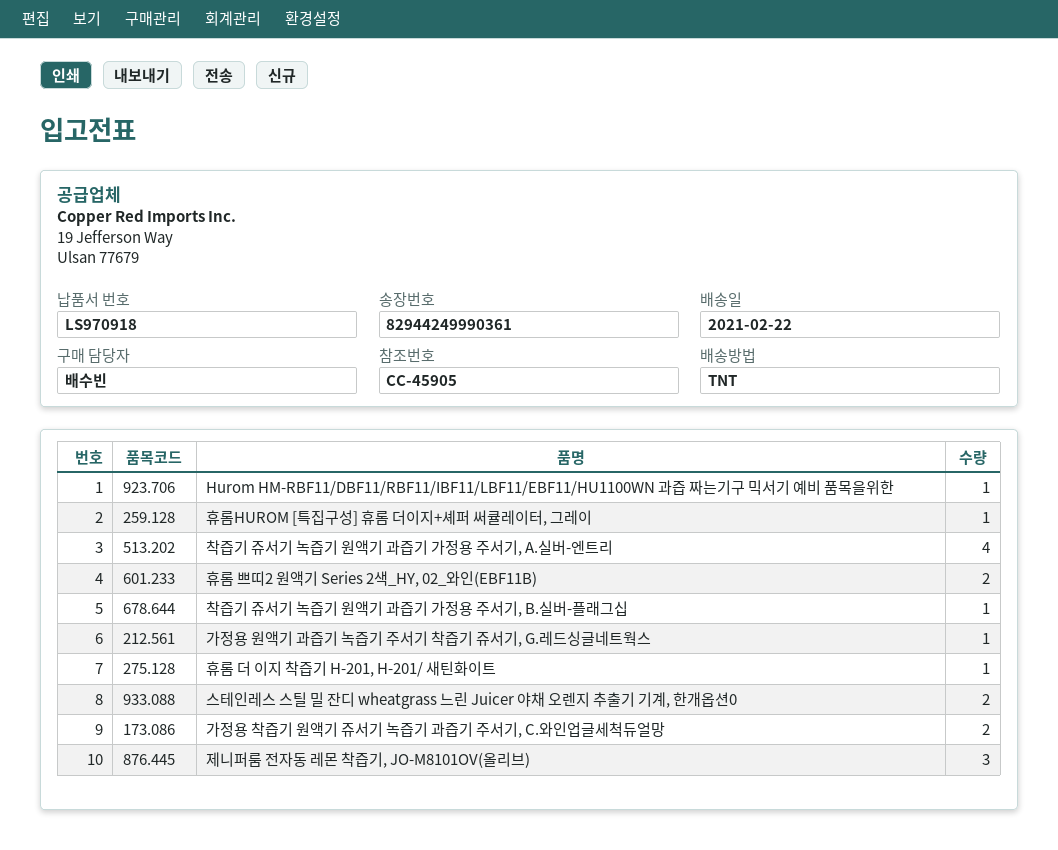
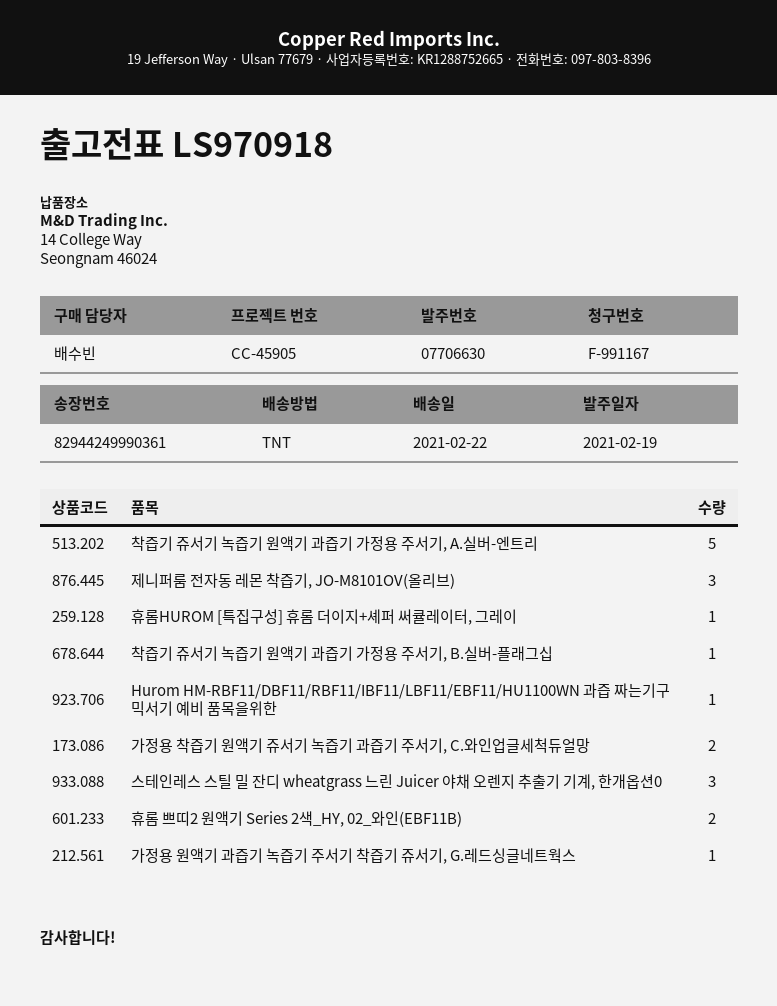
착즙기 쥬서기 녹즙기 원액기 과즙기 가정용 주서기, A.실버-엔트리: 4 -> 5
휴롬 더 이지 착즙기 H-201, H-201/ 새틴화이트: 1 -> none
스테인레스 스틸 밀 잔디 wheatgrass 느린 Juicer 야채 오렌지 추출기 기계, 한개옵션0: 2 -> 3

